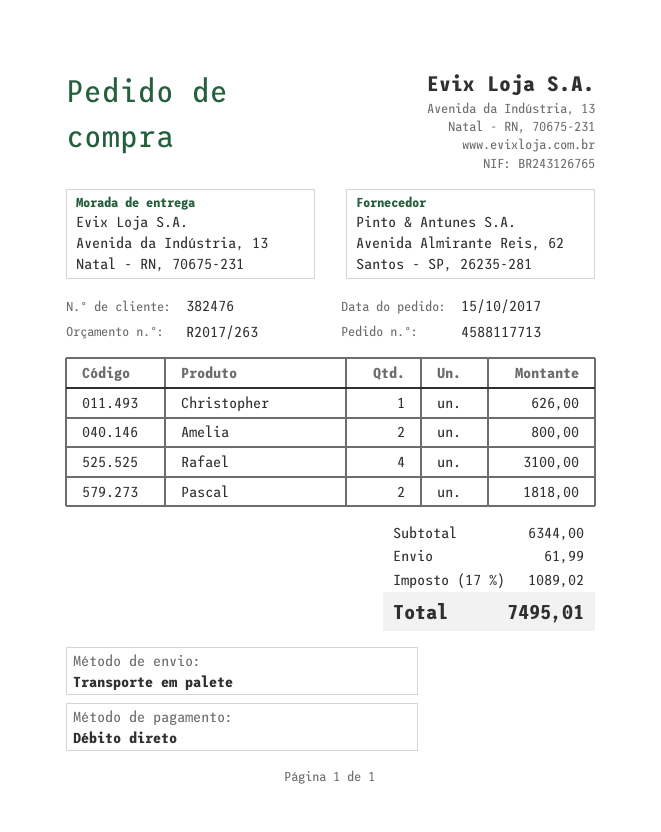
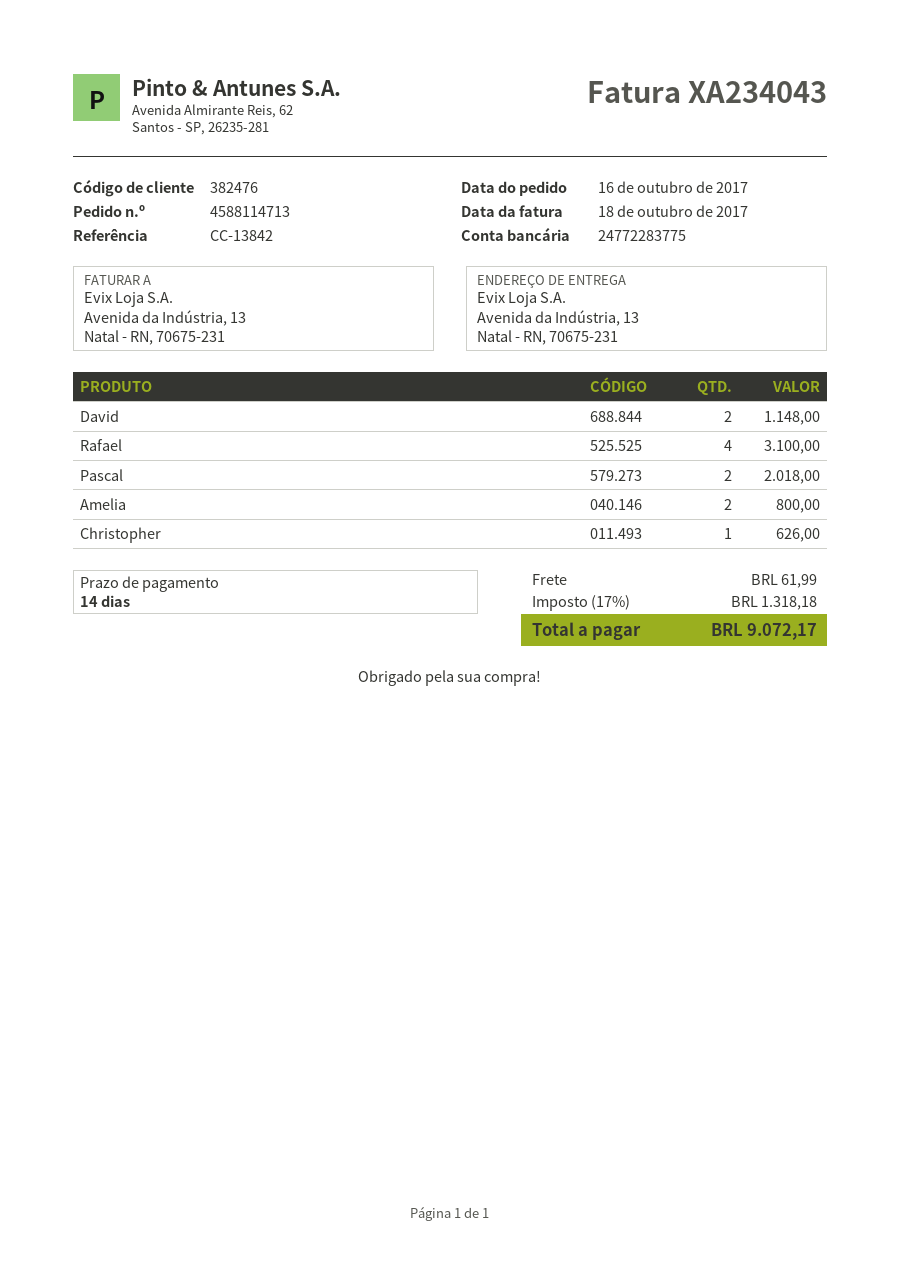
order number: 4588117713 -> 4588114713
order date: 2017-10-15 -> 2017-10-16
Pascal: 2 for 1818.00 -> 2 for 2018.00
David: none -> 2 for 1148.00
tax: 17% = 1089.02 -> 17% = 1318.18
total: 7495.01 -> 9072.17

